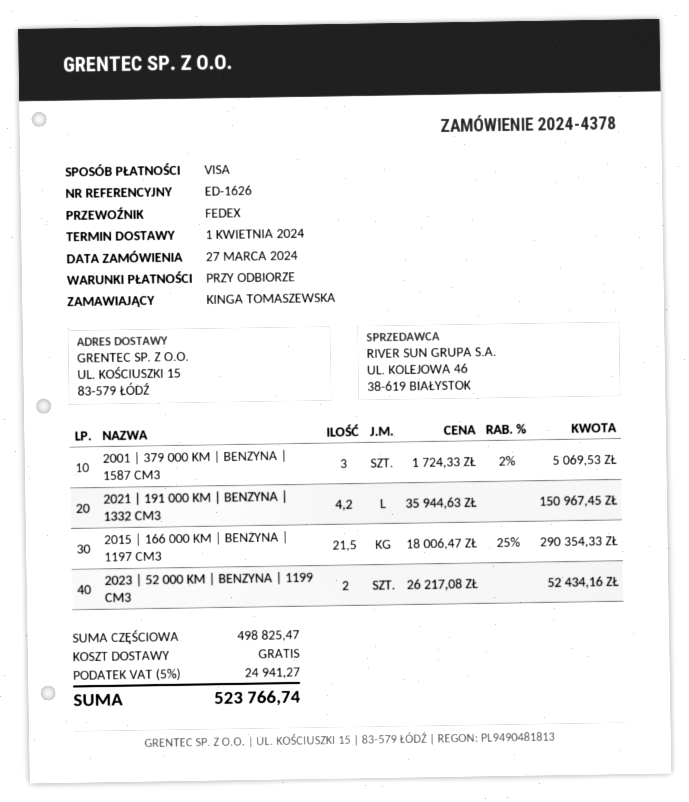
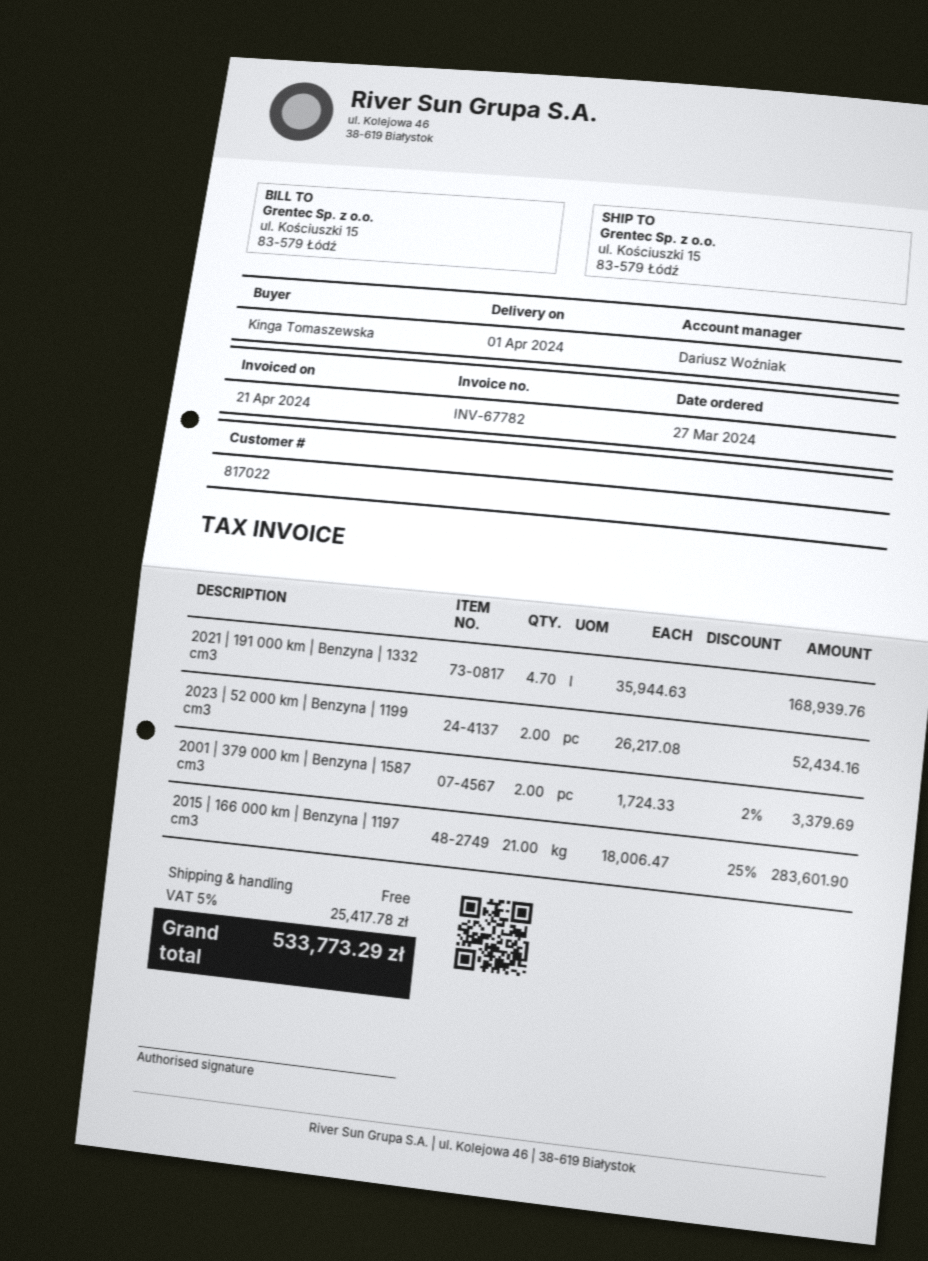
2001 | 379 000 KM | BENZYNA | 1587 CM3: 3 x 1724.33 - 2% = 5069.53 -> 2 x 1724.33 - 2% = 3379.69
2021 | 191 000 KM | BENZYNA | 1332 CM3: 4.2 x 35944.63 = 150967.45 -> 4.7 x 35944.63 = 168939.76
2015 | 166 000 KM | BENZYNA | 1197 CM3: 21.5 x 18006.47 - 25% = 290354.33 -> 21 x 18006.47 - 25% = 283601.90
tax: 5% = 24941.27 -> 5% = 25417.78
total: 523766.74 -> 533773.29

